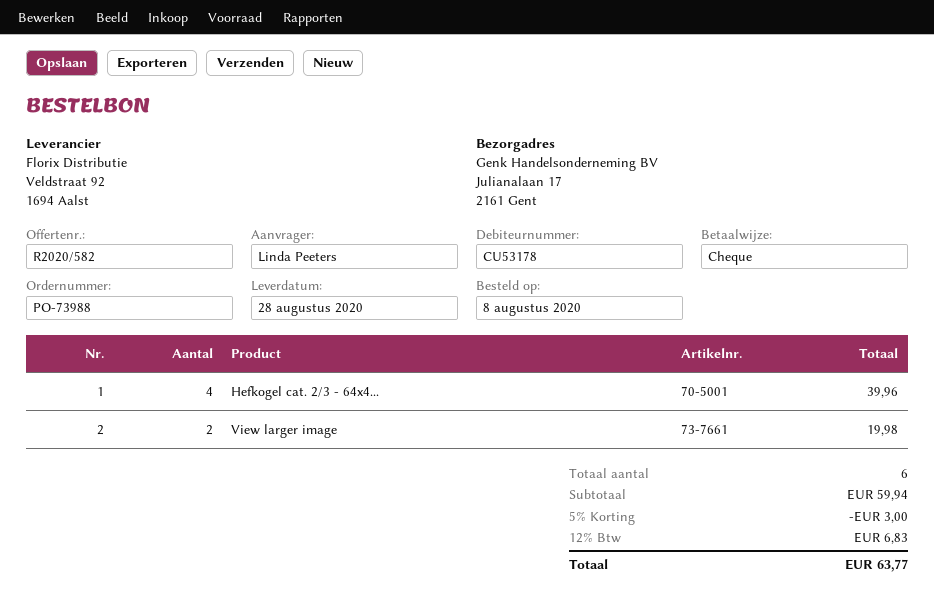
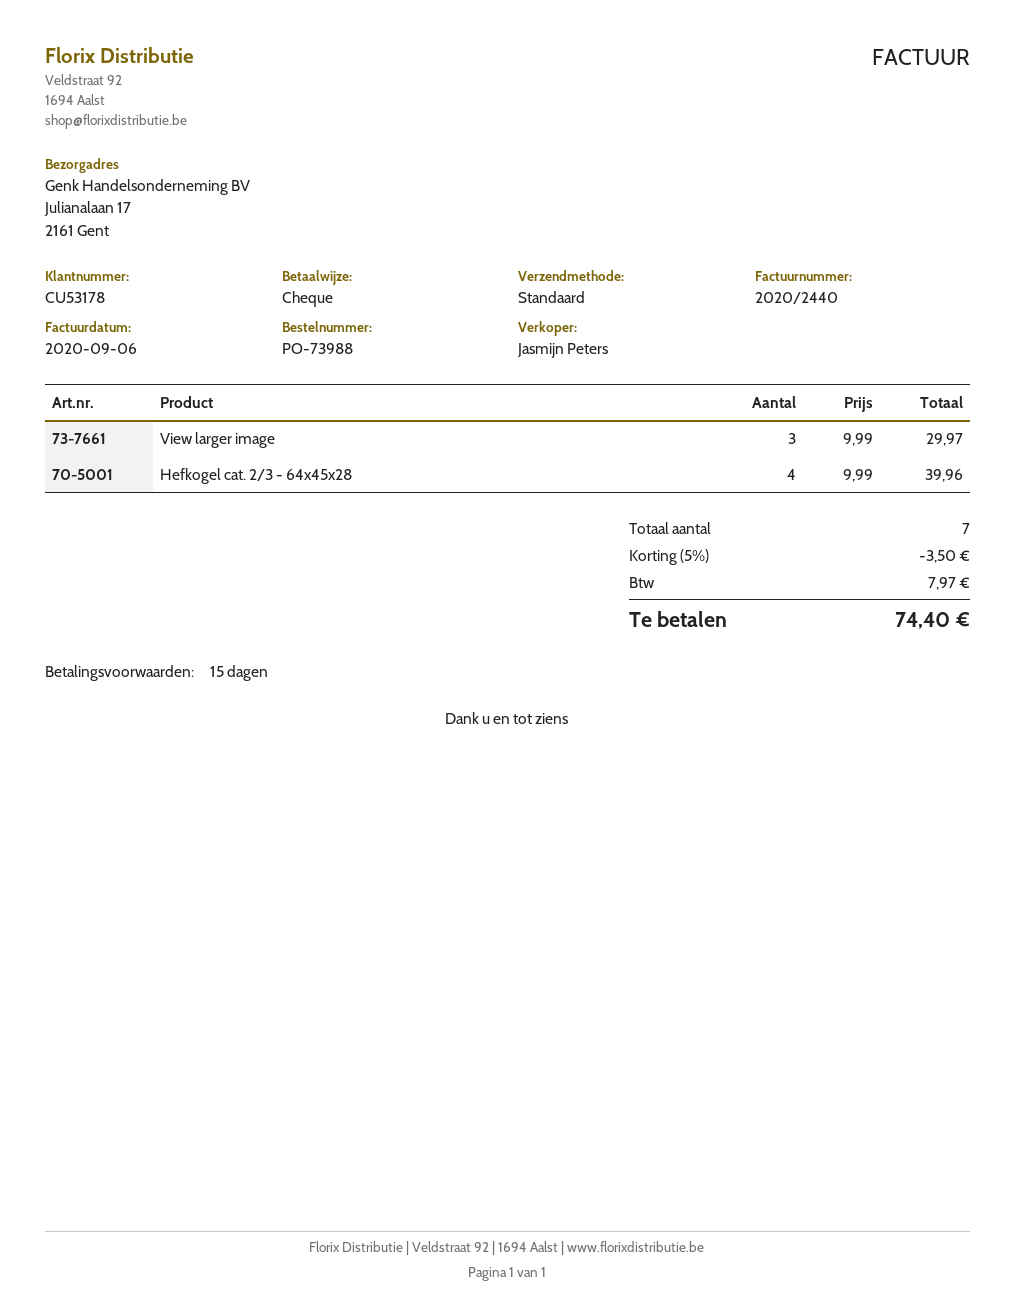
View larger image: 2 for 19.98 -> 3 for 29.97
total quantity: 6 -> 7
discount: 5% = 3.00 -> 5% = 3.50
tax: 6.83 -> 7.97
total: 63.77 -> 74.40

